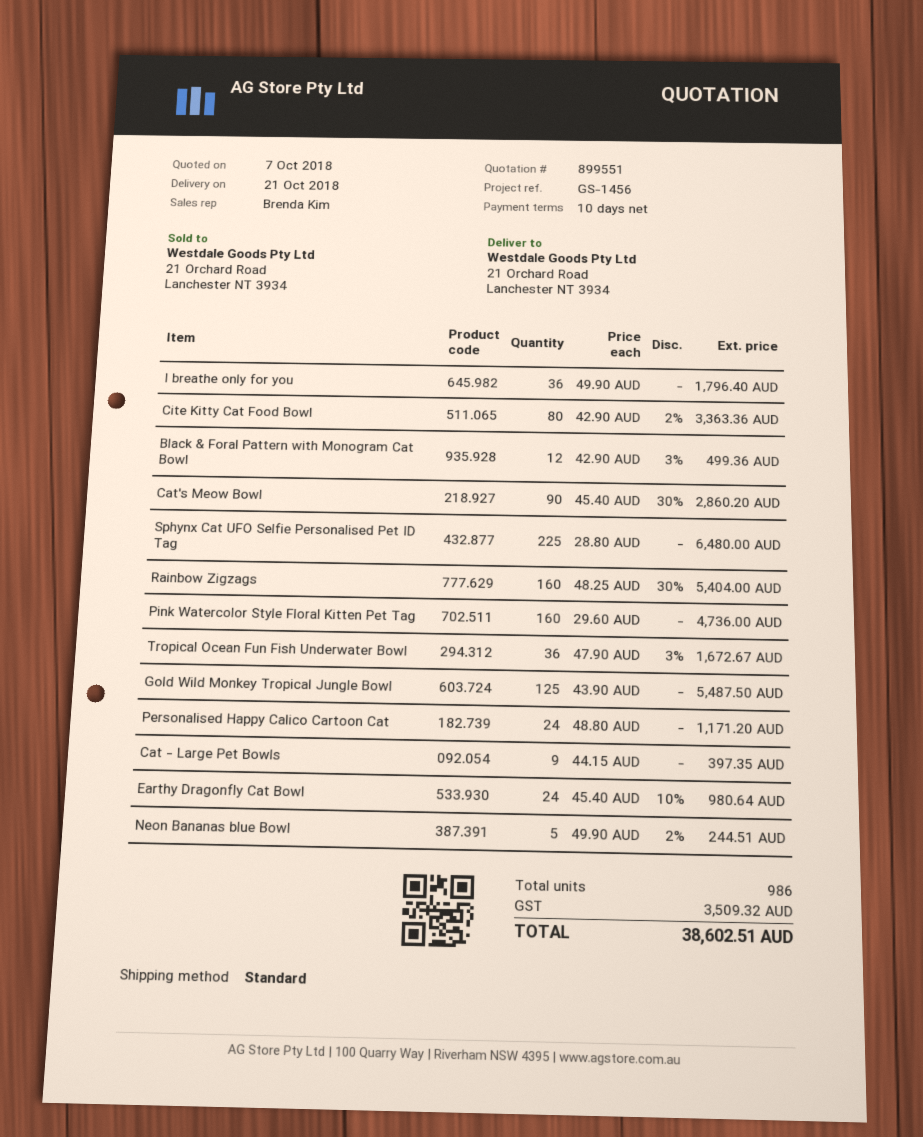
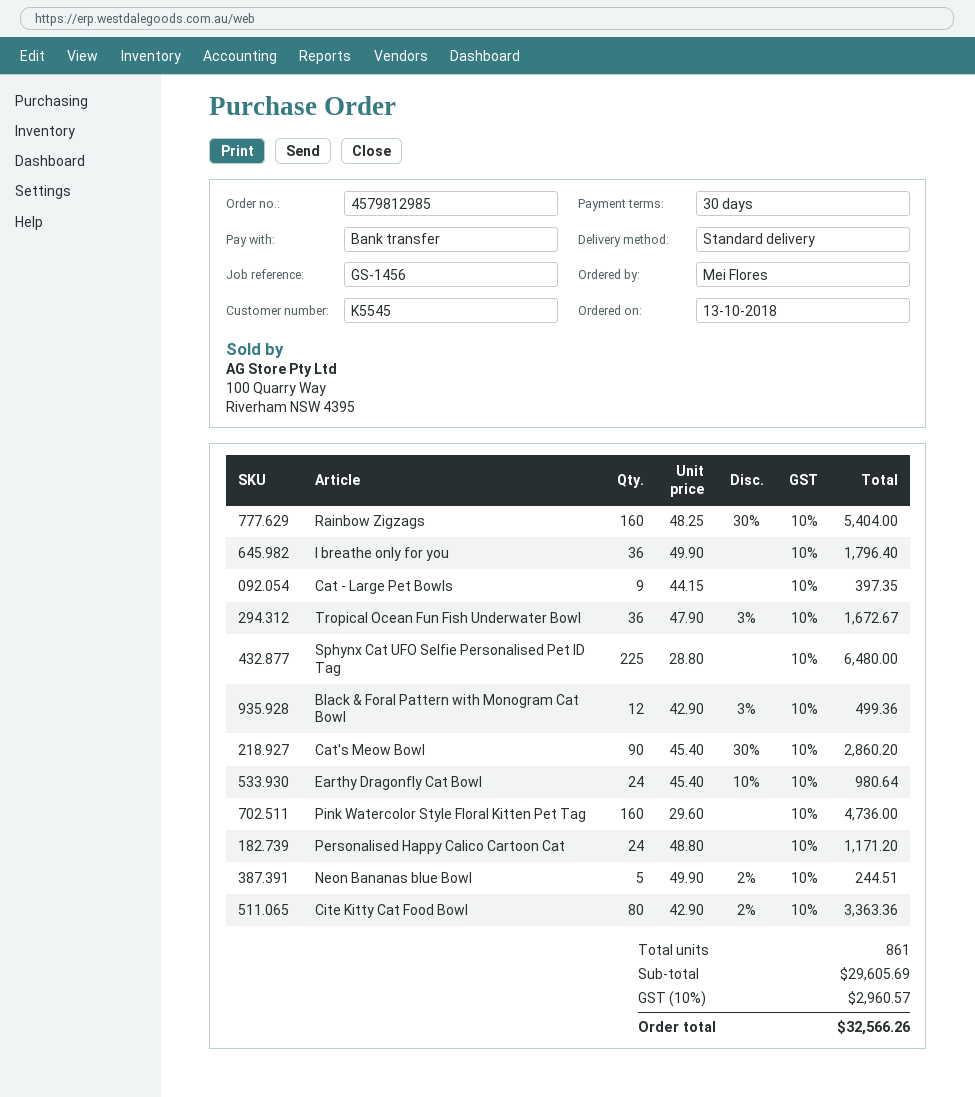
payment terms: 10 days -> 30 days
Gold Wild Monkey Tropical Jungle Bowl: 125 x 43.90 = 5487.50 -> none
total quantity: 986 -> 861
tax: 3509.32 -> 2960.57
total: 38602.51 -> 32566.26

